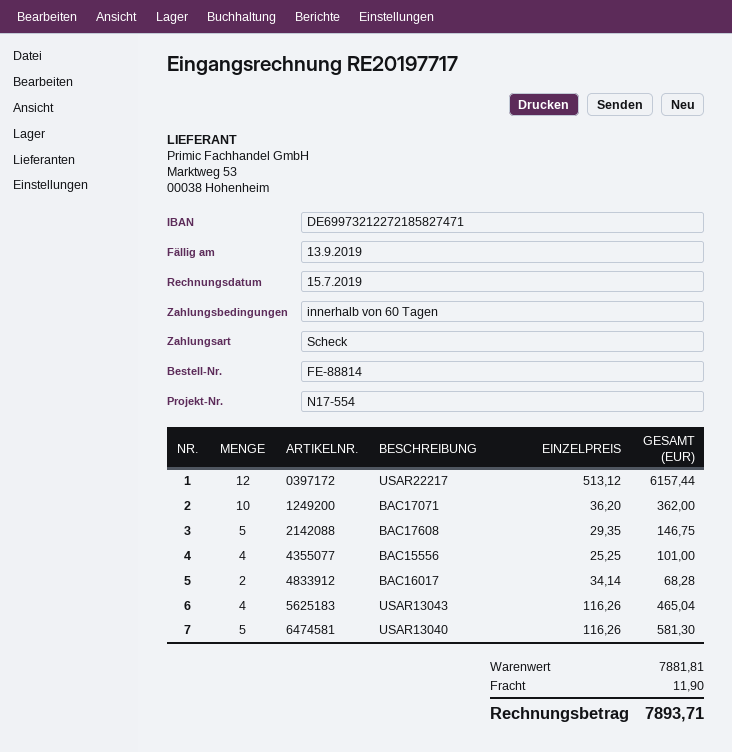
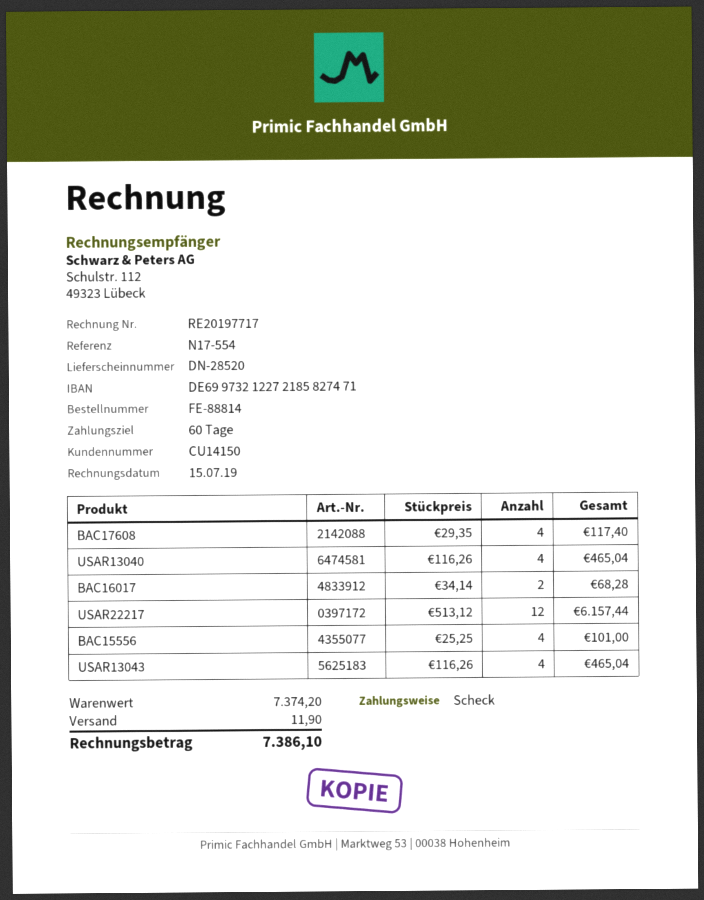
BAC17071: 10 x 36.20 = 362.00 -> none
BAC17608: 5 x 29.35 = 146.75 -> 4 x 29.35 = 117.40
USAR13040: 5 x 116.26 = 581.30 -> 4 x 116.26 = 465.04
subtotal: 7881.81 -> 7374.20
total: 7893.71 -> 7386.10

